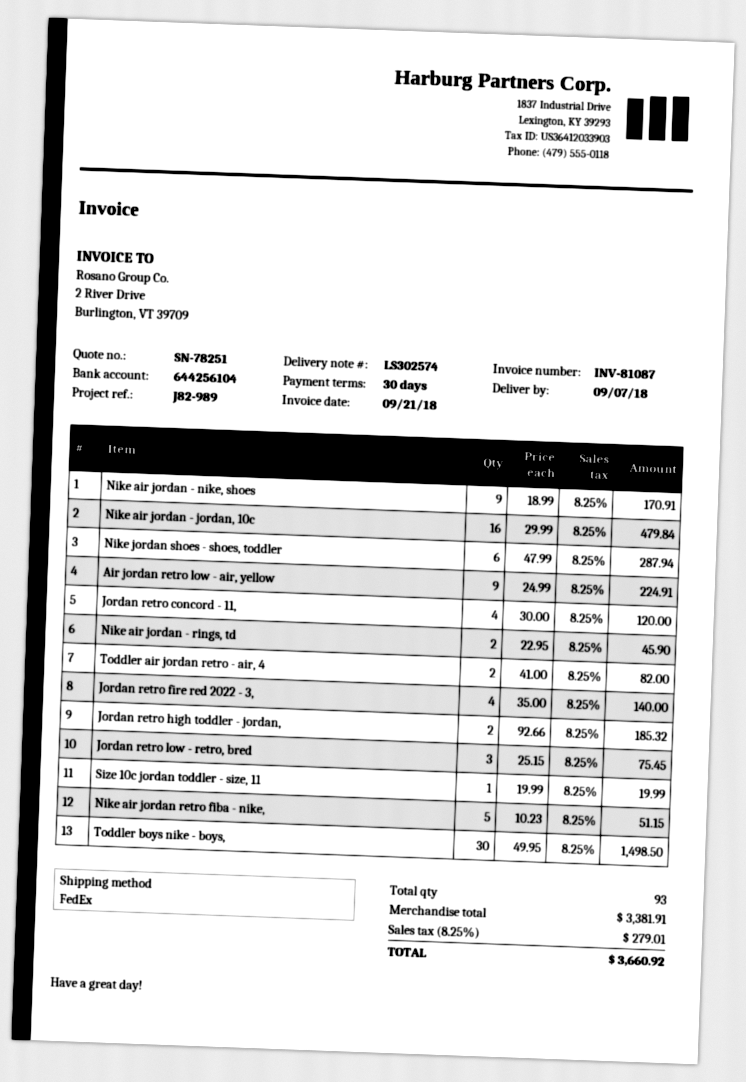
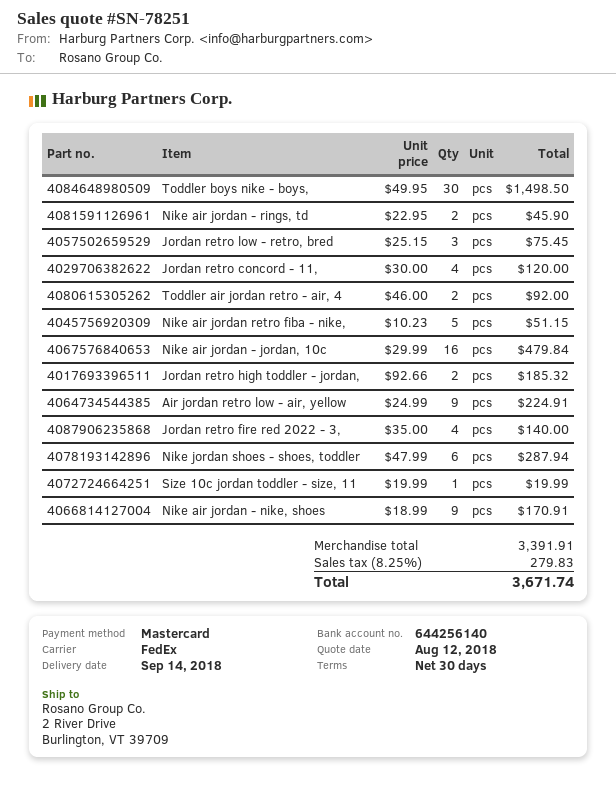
delivery date: 2018-09-07 -> 2018-09-14
bank account: 644256104 -> 644256140
Toddler air jordan retro - air, 4: 2 x 41.00 = 82.00 -> 2 x 46.00 = 92.00
subtotal: 3381.91 -> 3391.91
tax: 8.25% = 279.01 -> 8.25% = 279.83
total: 3660.92 -> 3671.74

